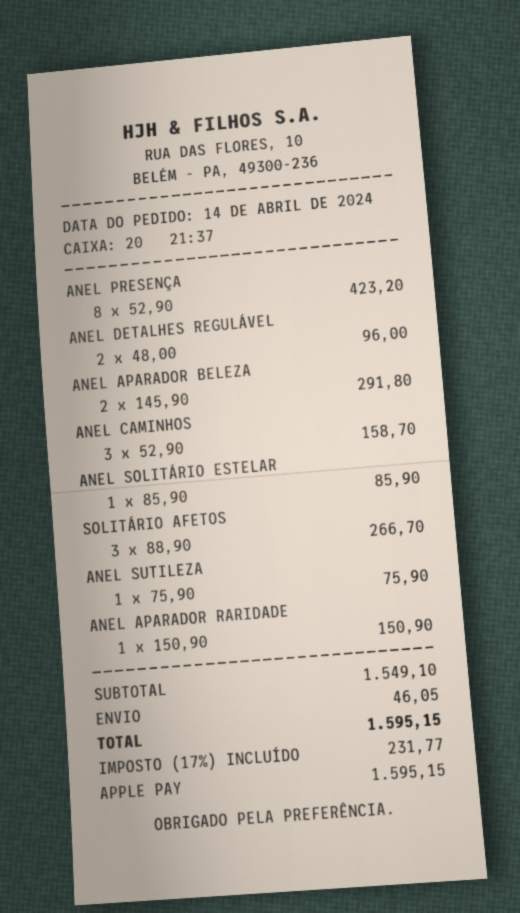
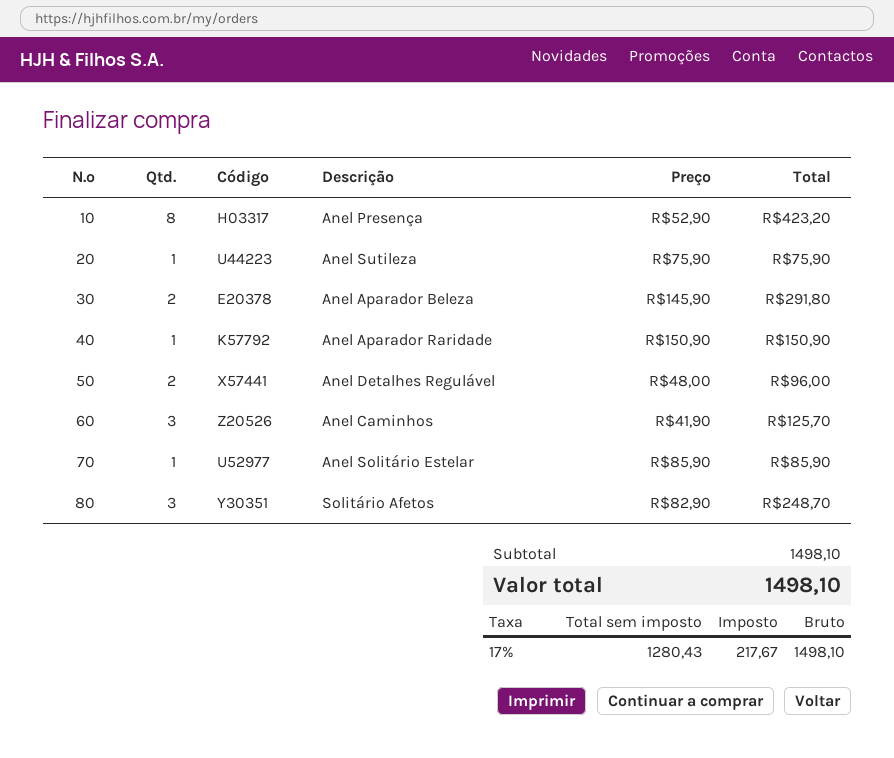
ANEL CAMINHOS: 3 x 52.90 = 158.70 -> 3 x 41.90 = 125.70
SOLITÁRIO AFETOS: 3 x 88.90 = 266.70 -> 3 x 82.90 = 248.70
subtotal: 1549.10 -> 1498.10
shipping: 46.05 -> none
tax: 17% = 231.77 -> 17% = 217.67
total: 1595.15 -> 1498.10

